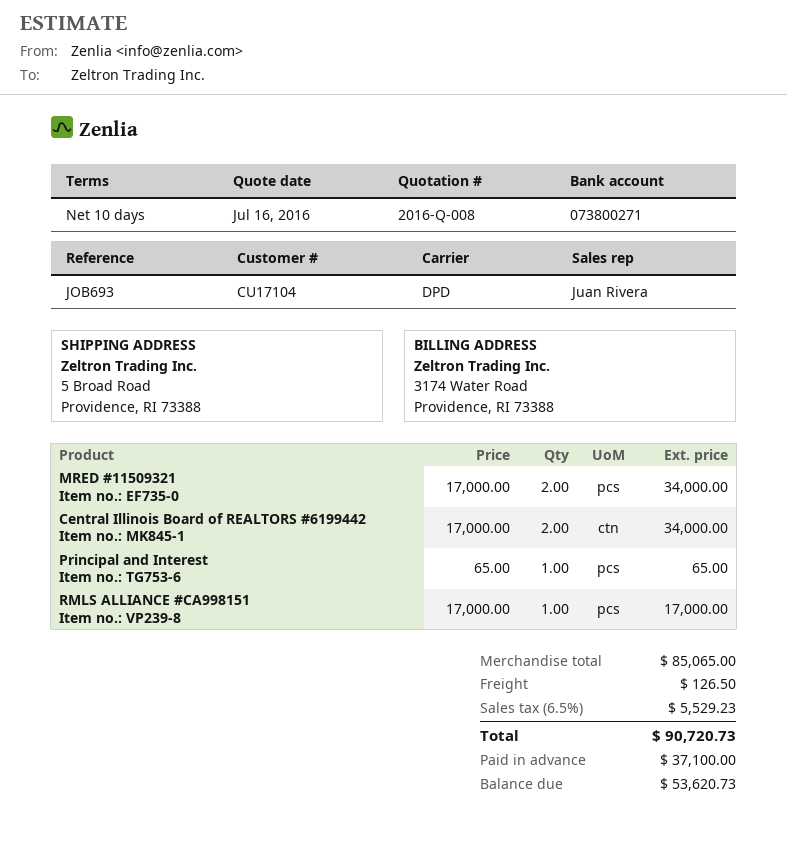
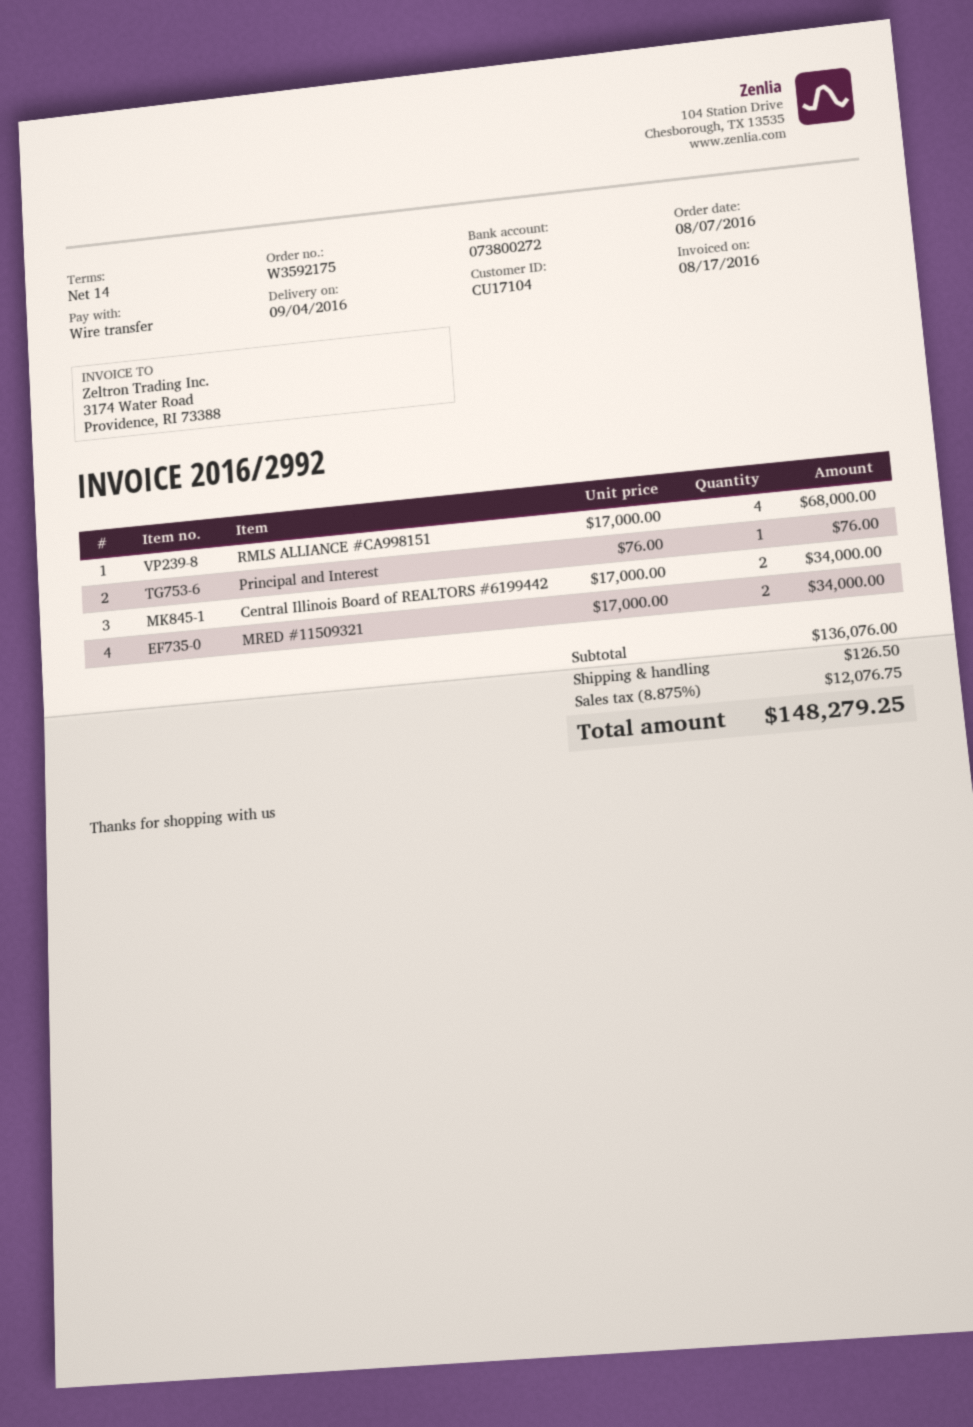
payment terms: 10 days -> 14 days
bank account: 073800271 -> 073800272
Principal and Interest: 1 x 65.00 = 65.00 -> 1 x 76.00 = 76.00
RMLS ALLIANCE #CA998151: 1 x 17000.00 = 17000.00 -> 4 x 17000.00 = 68000.00
subtotal: 85065.00 -> 136076.00
tax: 6.5% = 5529.23 -> 8.875% = 12076.75
total: 90720.73 -> 148279.25

